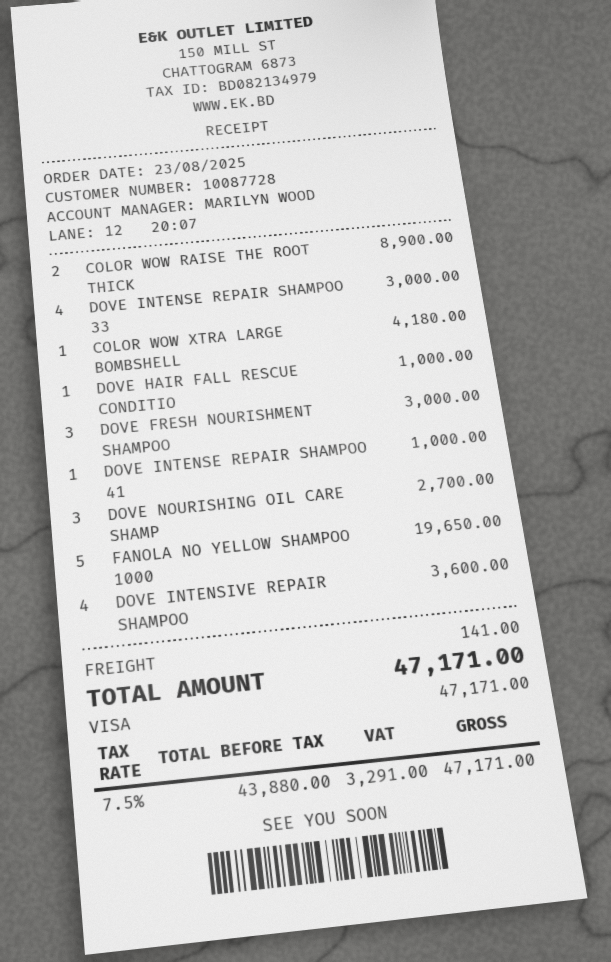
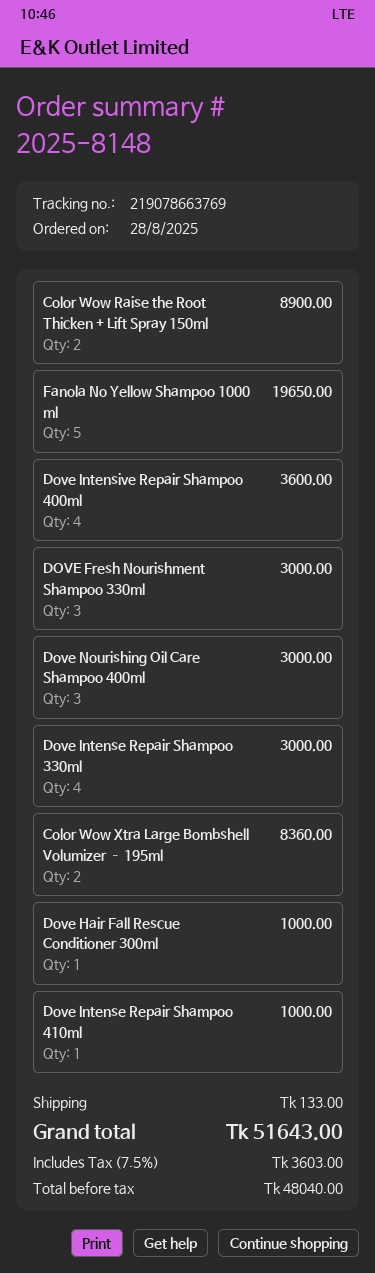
order date: 2025-08-23 -> 2025-08-28
COLOR WOW XTRA LARGE BOMBSHELL: 1 for 4180.00 -> 2 for 8360.00
DOVE NOURISHING OIL CARE SHAMP: 3 for 2700.00 -> 3 for 3000.00
shipping: 141.00 -> 133.00
net: 43880.00 -> 48040.00
tax: 7.5% = 3291.00 -> 7.5% = 3603.00
total: 47171.00 -> 51643.00

